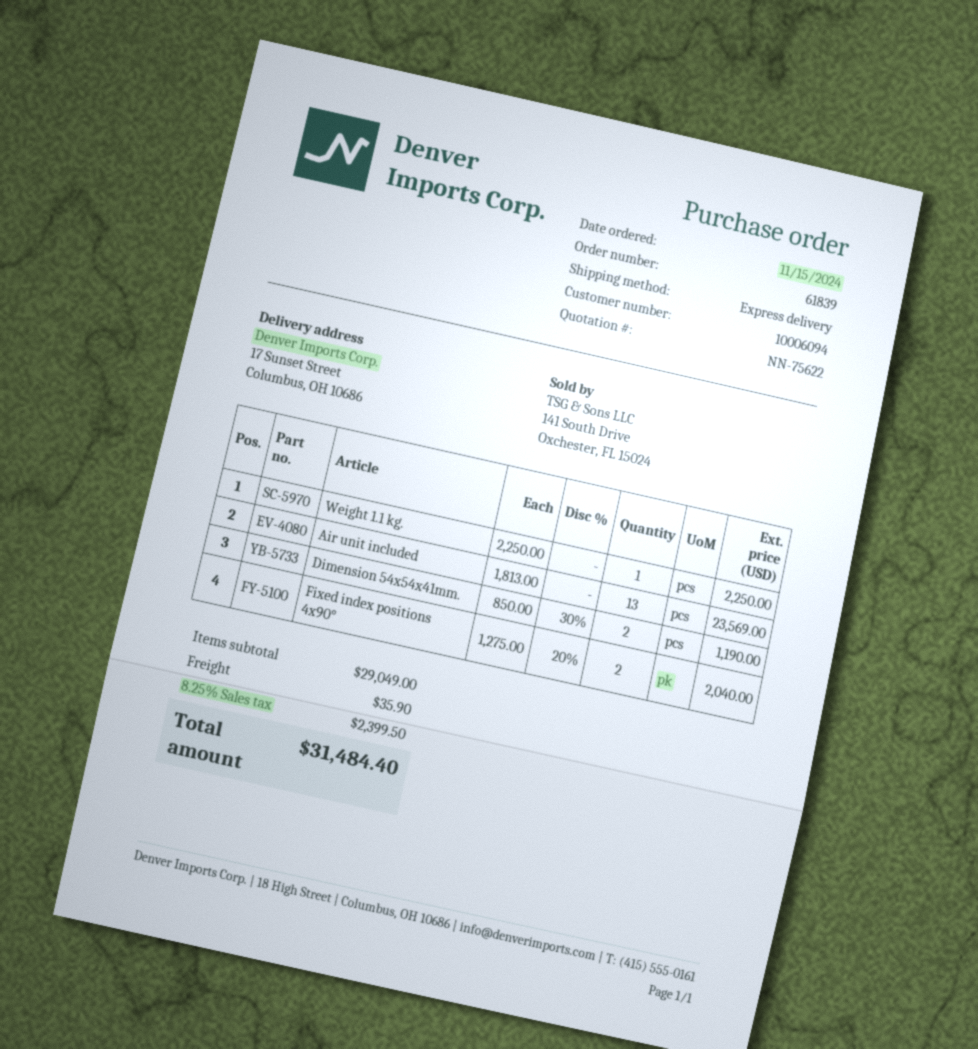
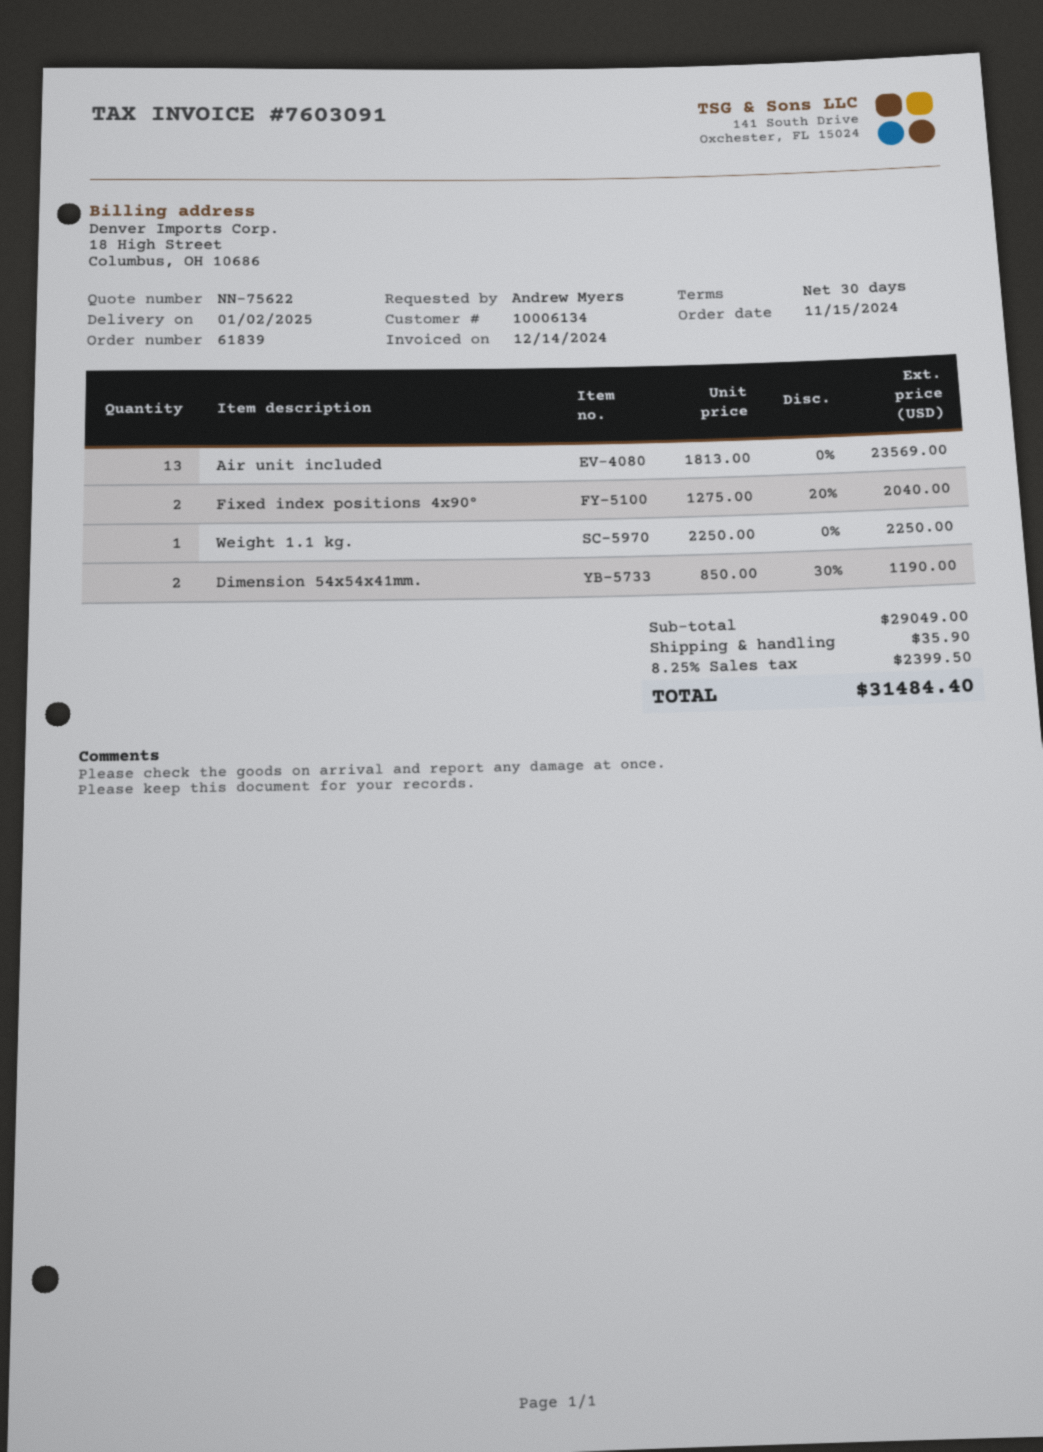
customer number: 10006094 -> 10006134

